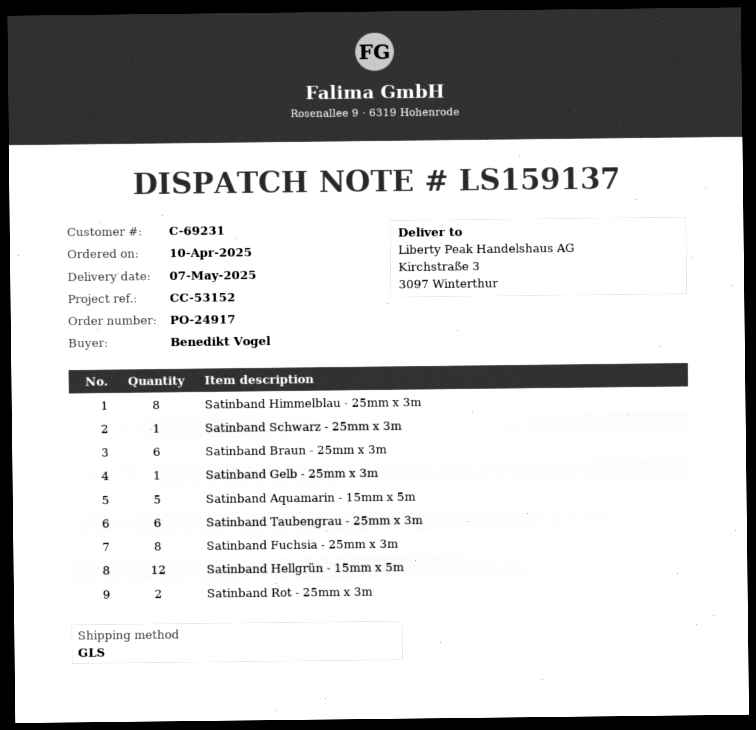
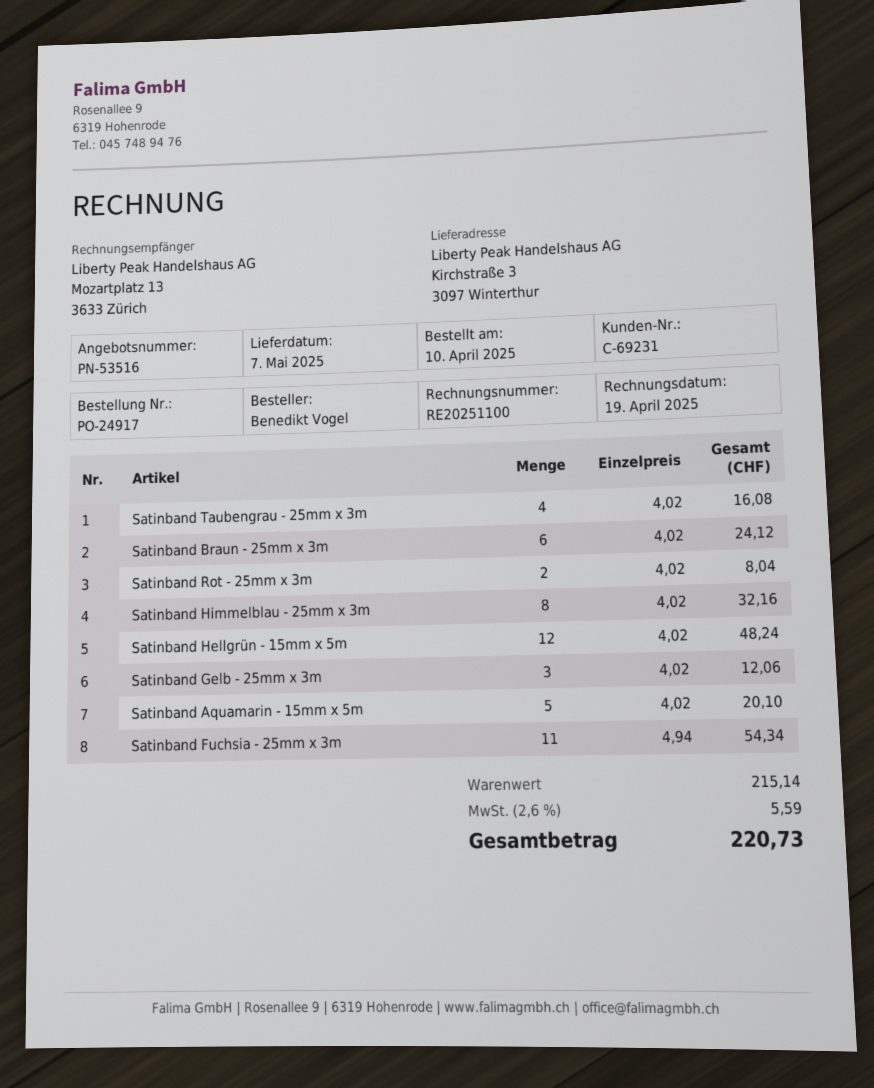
Satinband Schwarz - 25mm x 3m: 1 -> none
Satinband Gelb - 25mm x 3m: 1 -> 3
Satinband Taubengrau - 25mm x 3m: 6 -> 4
Satinband Fuchsia - 25mm x 3m: 8 -> 11

